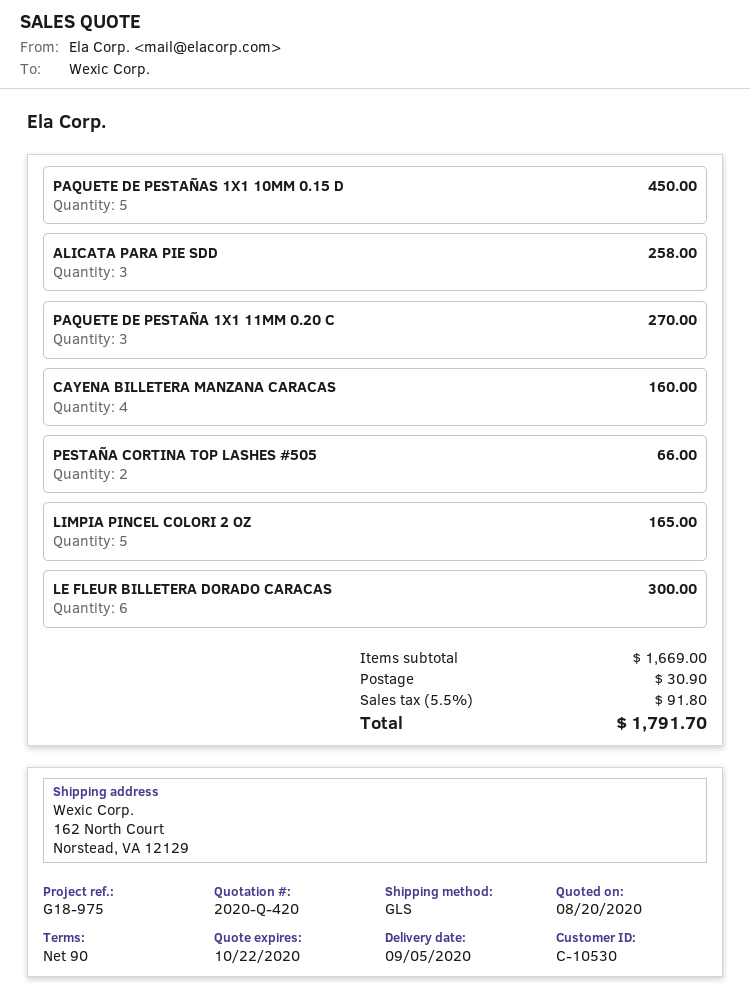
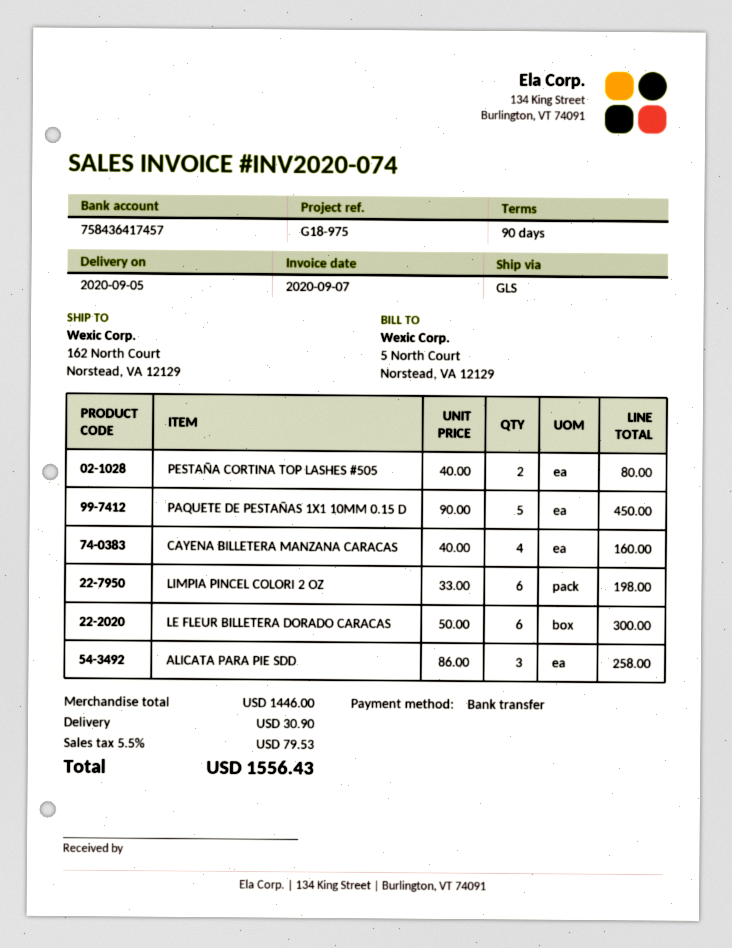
PAQUETE DE PESTAÑA 1X1 11MM 0.20 C: 3 for 270.00 -> none
PESTAÑA CORTINA TOP LASHES #505: 2 for 66.00 -> 2 for 80.00
LIMPIA PINCEL COLORI 2 OZ: 5 for 165.00 -> 6 for 198.00
subtotal: 1669.00 -> 1446.00
tax: 5.5% = 91.80 -> 5.5% = 79.53
total: 1791.70 -> 1556.43

